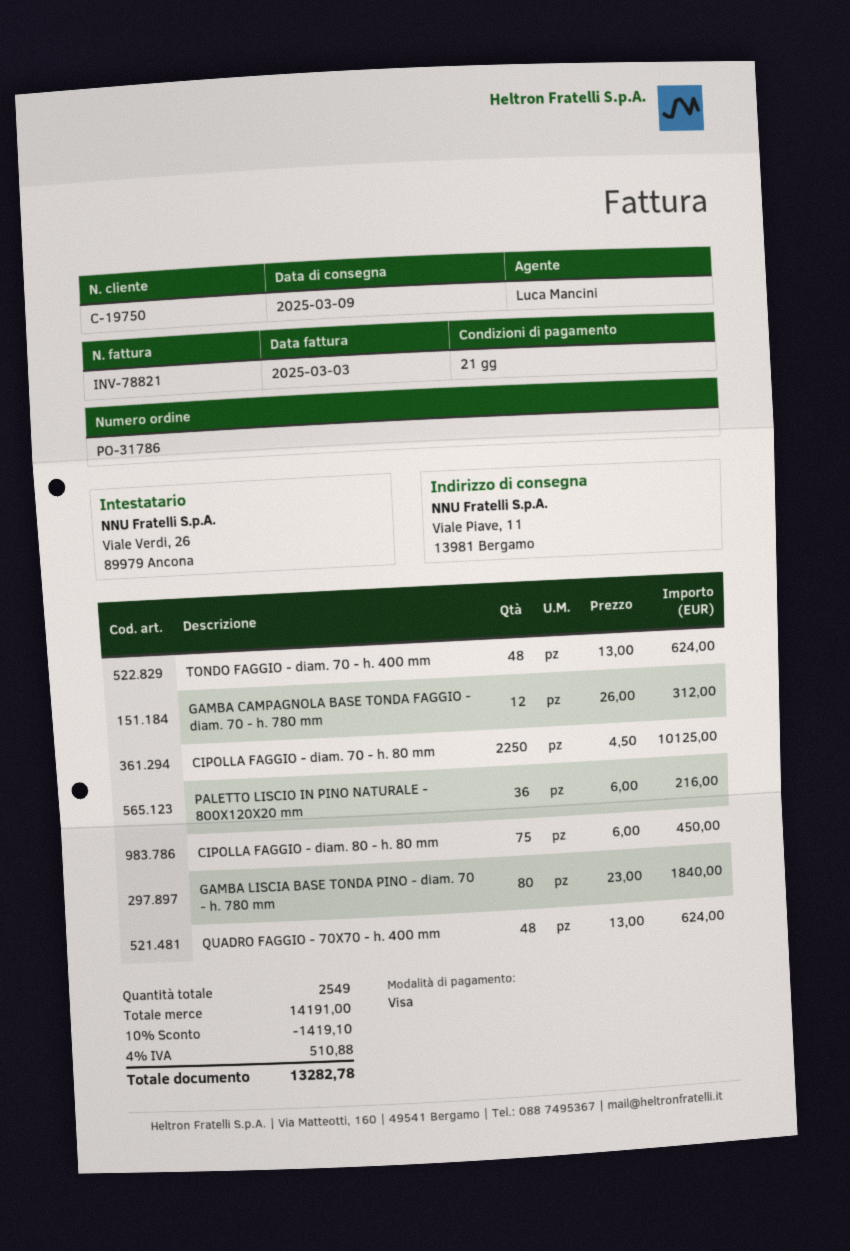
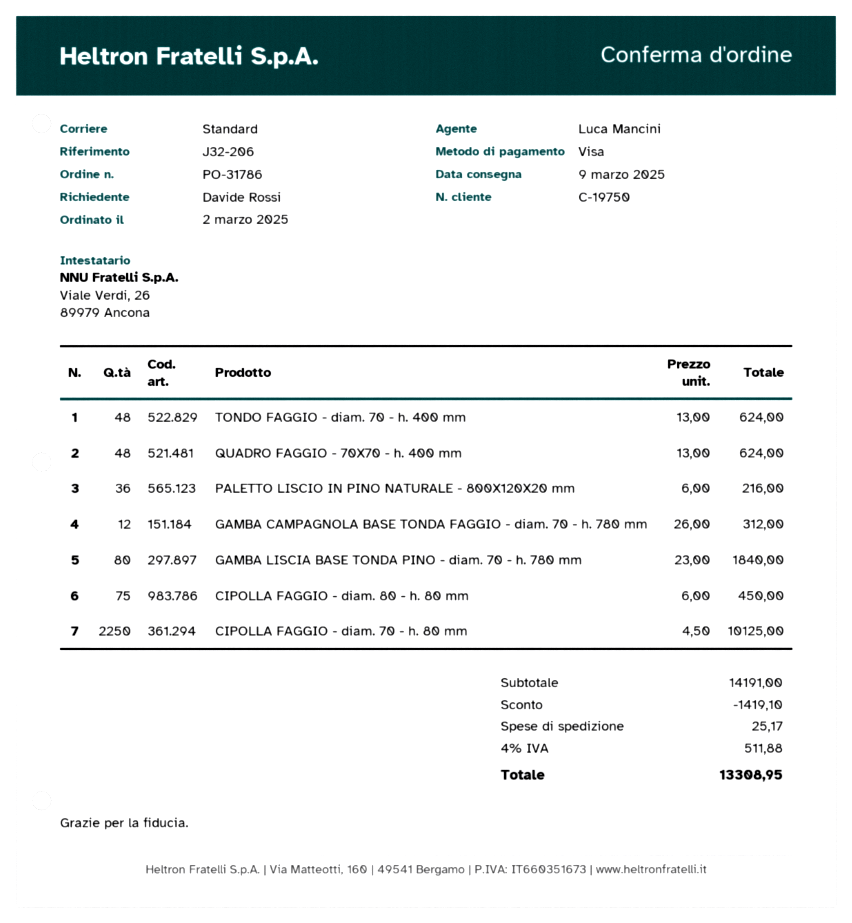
shipping: none -> 25.17
tax: 4% = 510.88 -> 4% = 511.88
total: 13282.78 -> 13308.95

